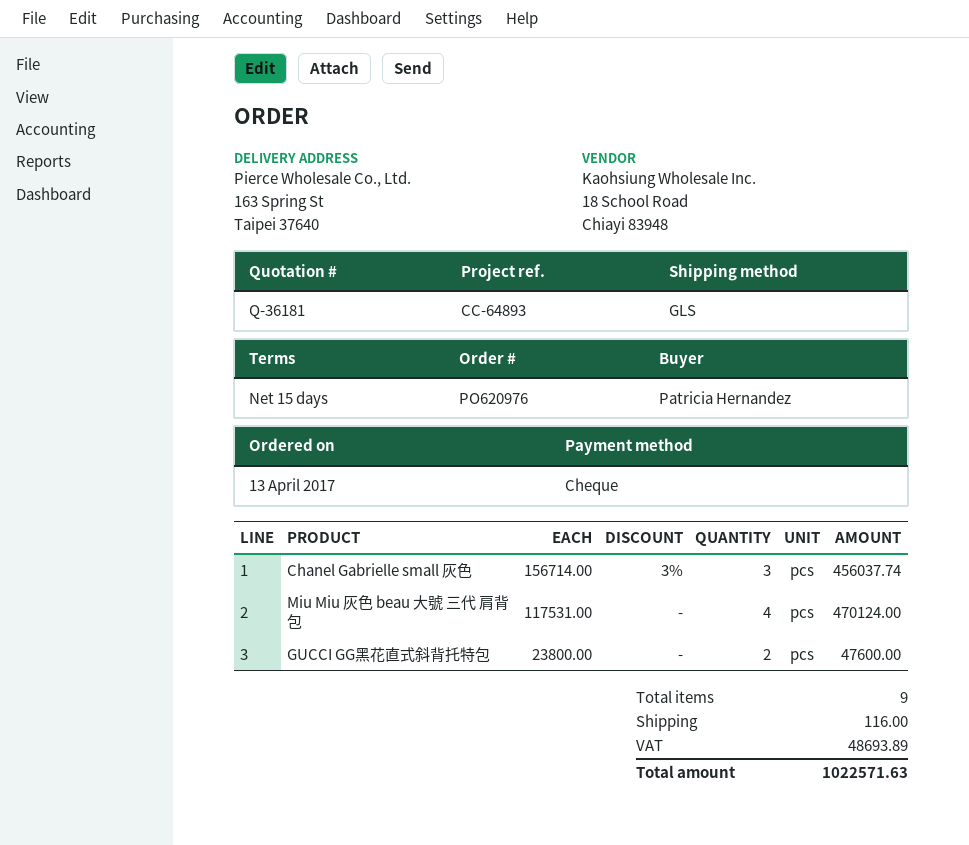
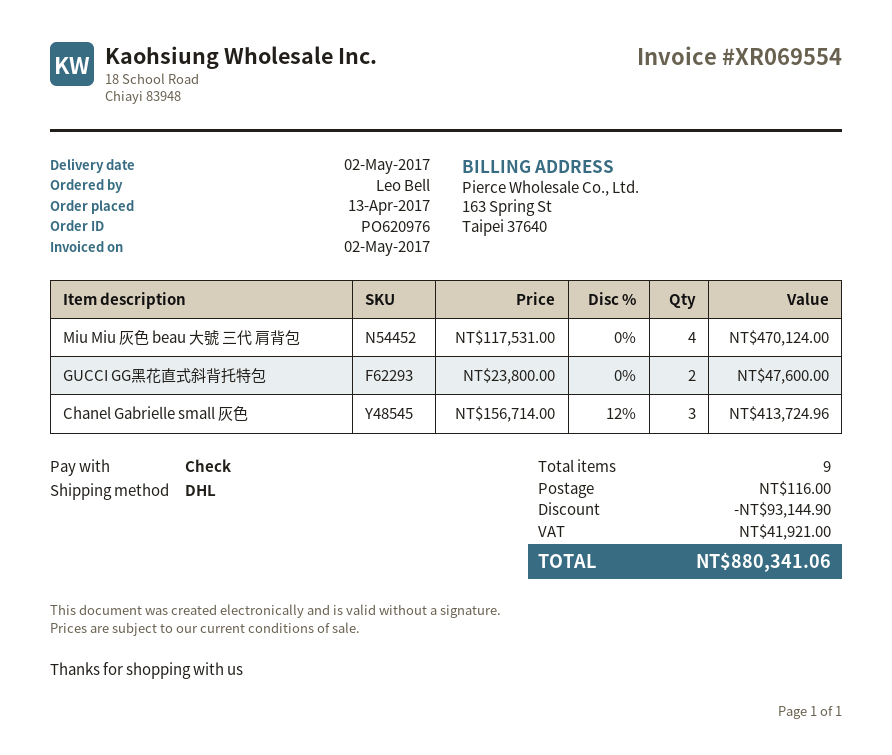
ordered by: Patricia Hernandez -> Leo Bell
shipping method: GLS -> DHL
Chanel Gabrielle small 灰色: 3 x 156714.00 - 3% = 456037.74 -> 3 x 156714.00 - 12% = 413724.96
discount: none -> 93144.90
tax: 48693.89 -> 41921.00
total: 1022571.63 -> 880341.06

